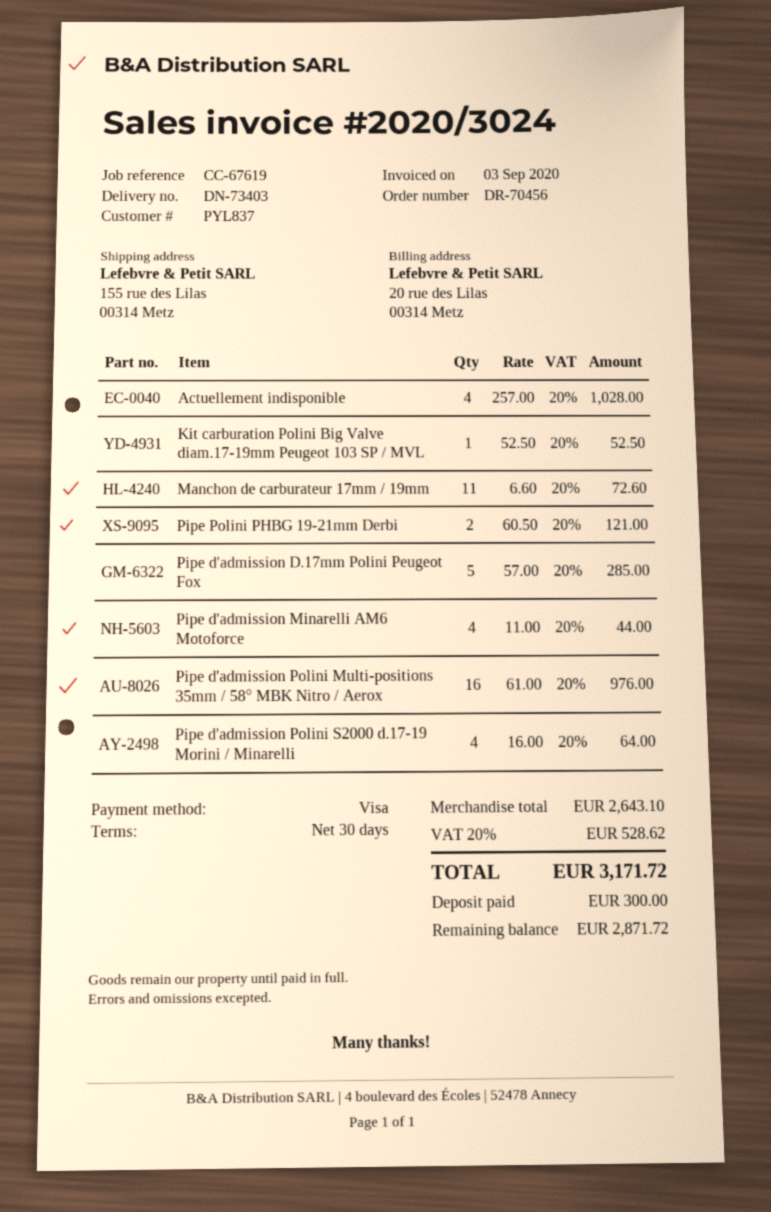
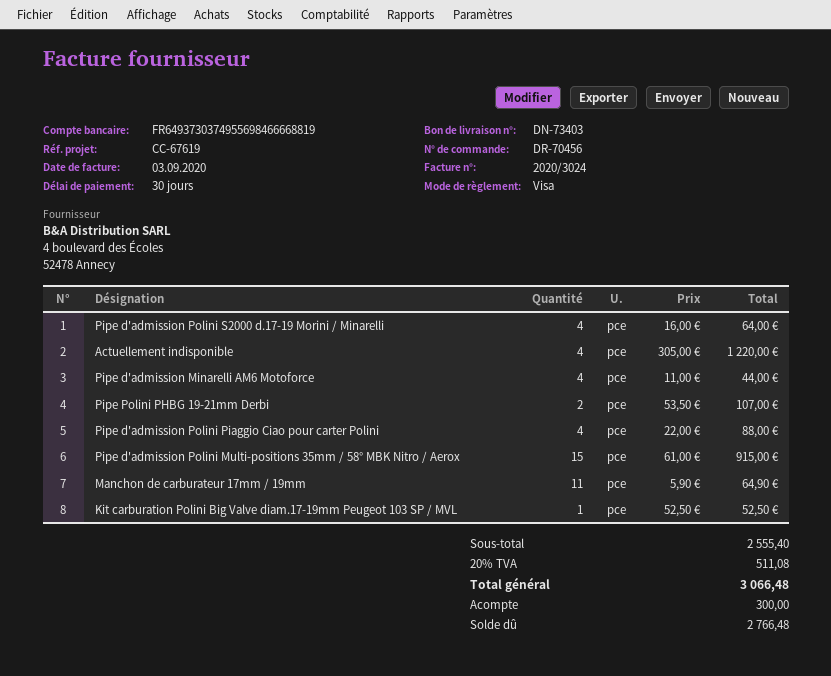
Actuellement indisponible: 4 x 257.00 = 1028.00 -> 4 x 305.00 = 1220.00
Manchon de carburateur 17mm / 19mm: 11 x 6.60 = 72.60 -> 11 x 5.90 = 64.90
Pipe Polini PHBG 19-21mm Derbi: 2 x 60.50 = 121.00 -> 2 x 53.50 = 107.00
Pipe d'admission D.17mm Polini Peugeot Fox: 5 x 57.00 = 285.00 -> none
Pipe d'admission Polini Multi-positions 35mm / 58° MBK Nitro / Aerox: 16 x 61.00 = 976.00 -> 15 x 61.00 = 915.00
Pipe d'admission Polini Piaggio Ciao pour carter Polini: none -> 4 x 22.00 = 88.00
subtotal: 2643.10 -> 2555.40
tax: 20% = 528.62 -> 20% = 511.08
total: 3171.72 -> 3066.48
balance: 2871.72 -> 2766.48

